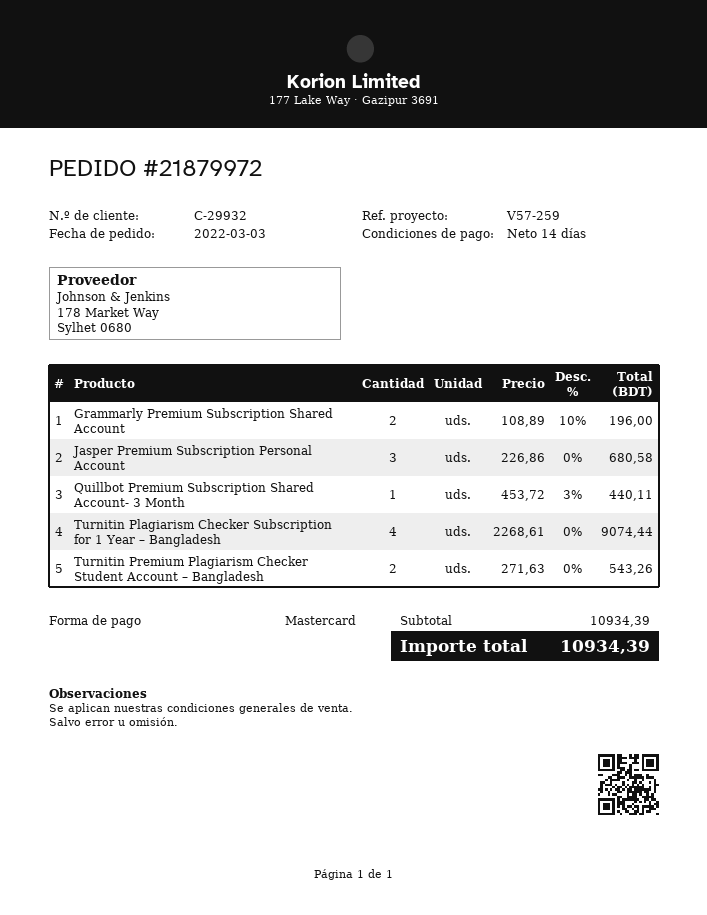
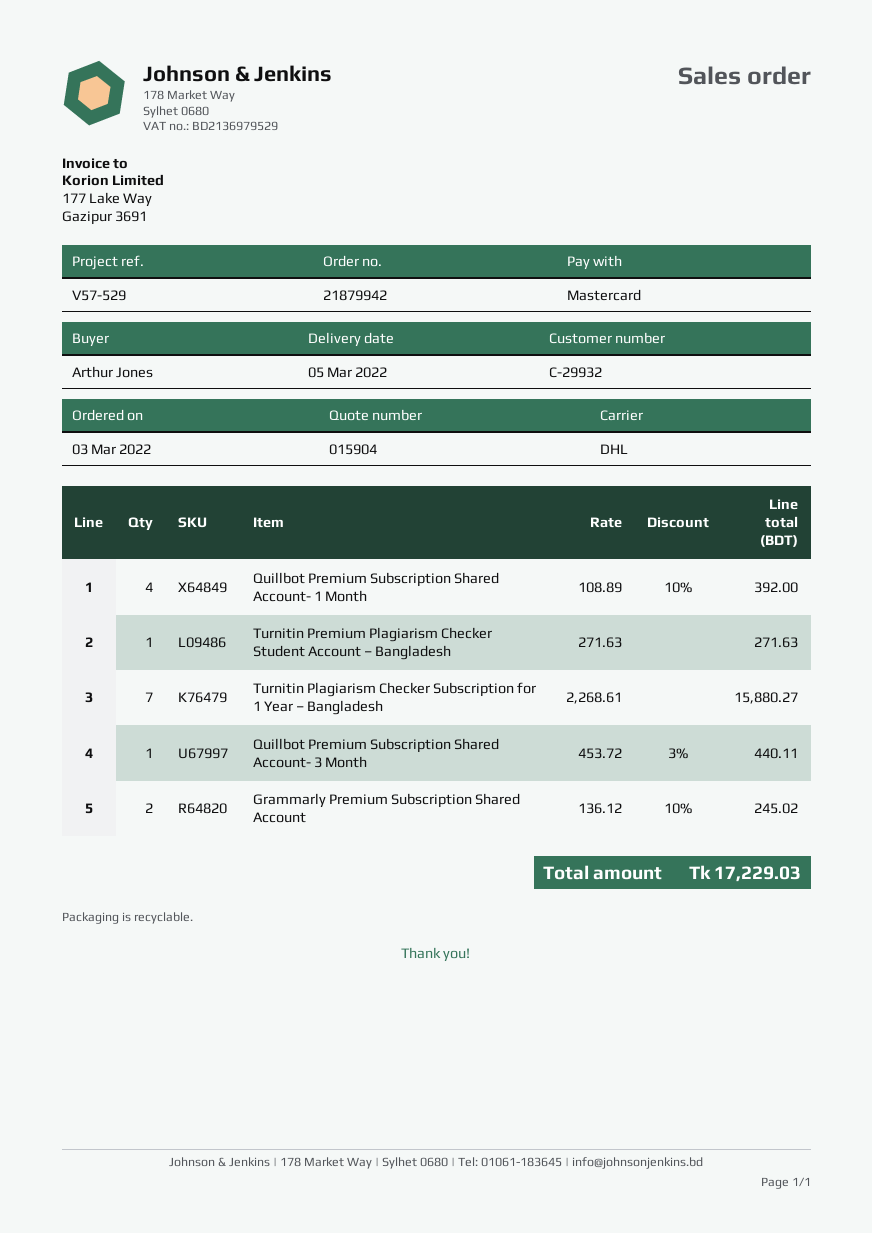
order number: 21879972 -> 21879942
reference: V57-259 -> V57-529
Grammarly Premium Subscription Shared Account: 2 x 108.89 - 10% = 196.00 -> 2 x 136.12 - 10% = 245.02
Jasper Premium Subscription Personal Account: 3 x 226.86 = 680.58 -> none
Turnitin Plagiarism Checker Subscription for 1 Year – Bangladesh: 4 x 2268.61 = 9074.44 -> 7 x 2268.61 = 15880.27
Turnitin Premium Plagiarism Checker Student Account – Bangladesh: 2 x 271.63 = 543.26 -> 1 x 271.63 = 271.63
Quillbot Premium Subscription Shared Account- 1 Month: none -> 4 x 108.89 - 10% = 392.00
total: 10934.39 -> 17229.03

